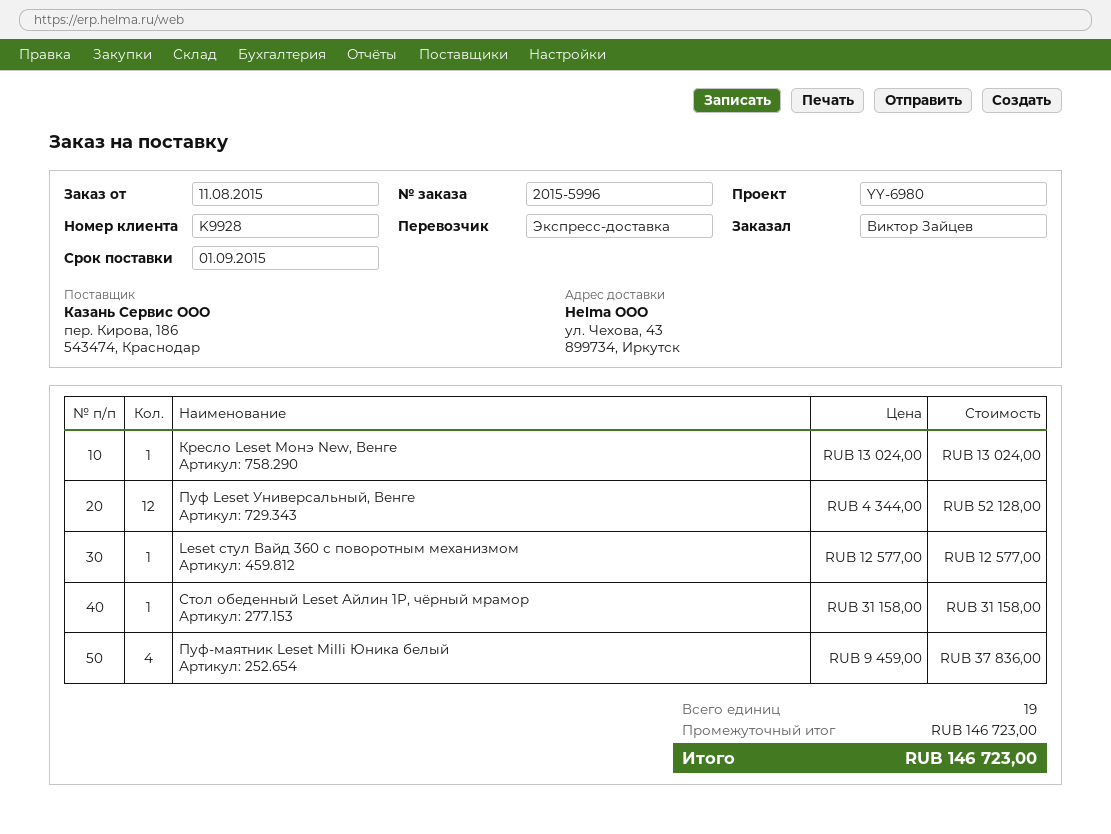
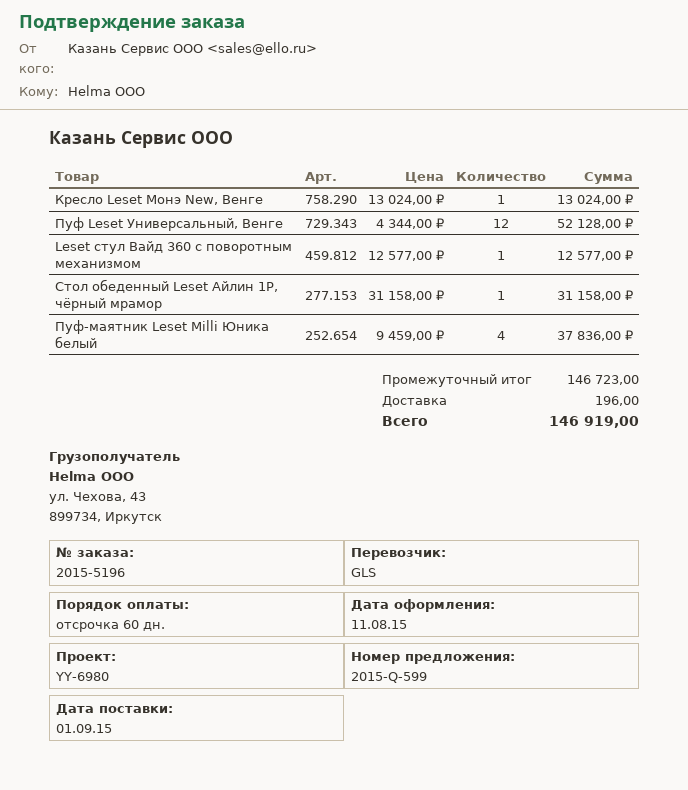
order number: 2015-5996 -> 2015-5196
shipping method: express -> GLS
shipping: none -> 196.00
total: 146723.00 -> 146919.00

